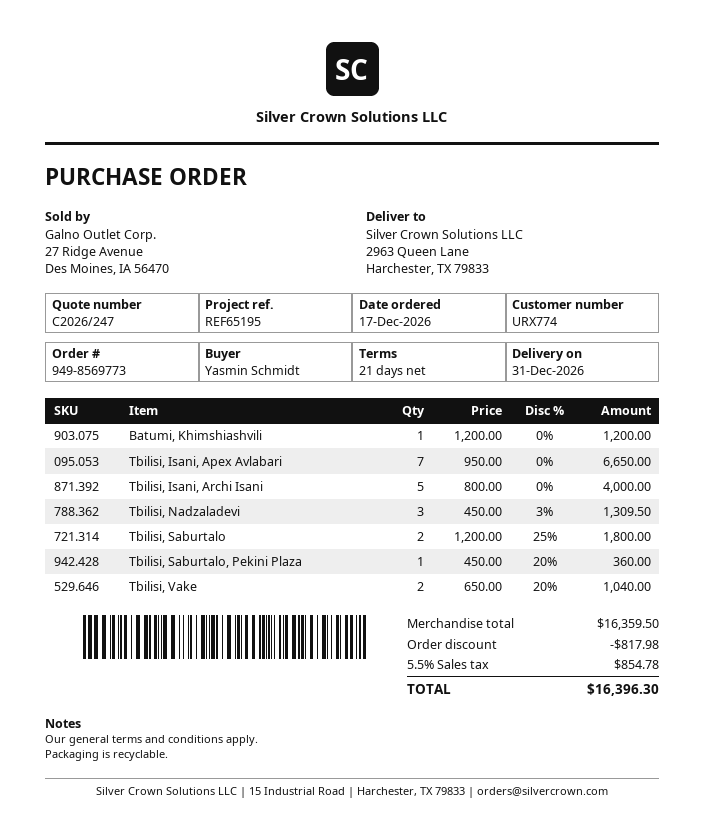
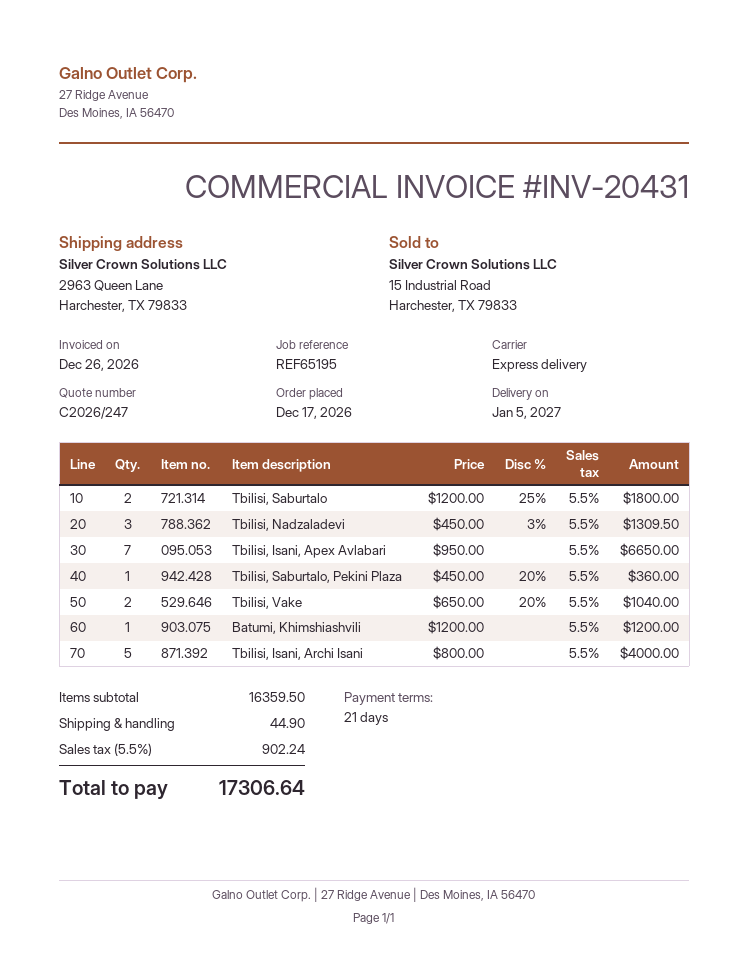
delivery date: 2026-12-31 -> 2027-01-05
discount: 817.98 -> none
shipping: none -> 44.90
tax: 5.5% = 854.78 -> 5.5% = 902.24
total: 16396.30 -> 17306.64

